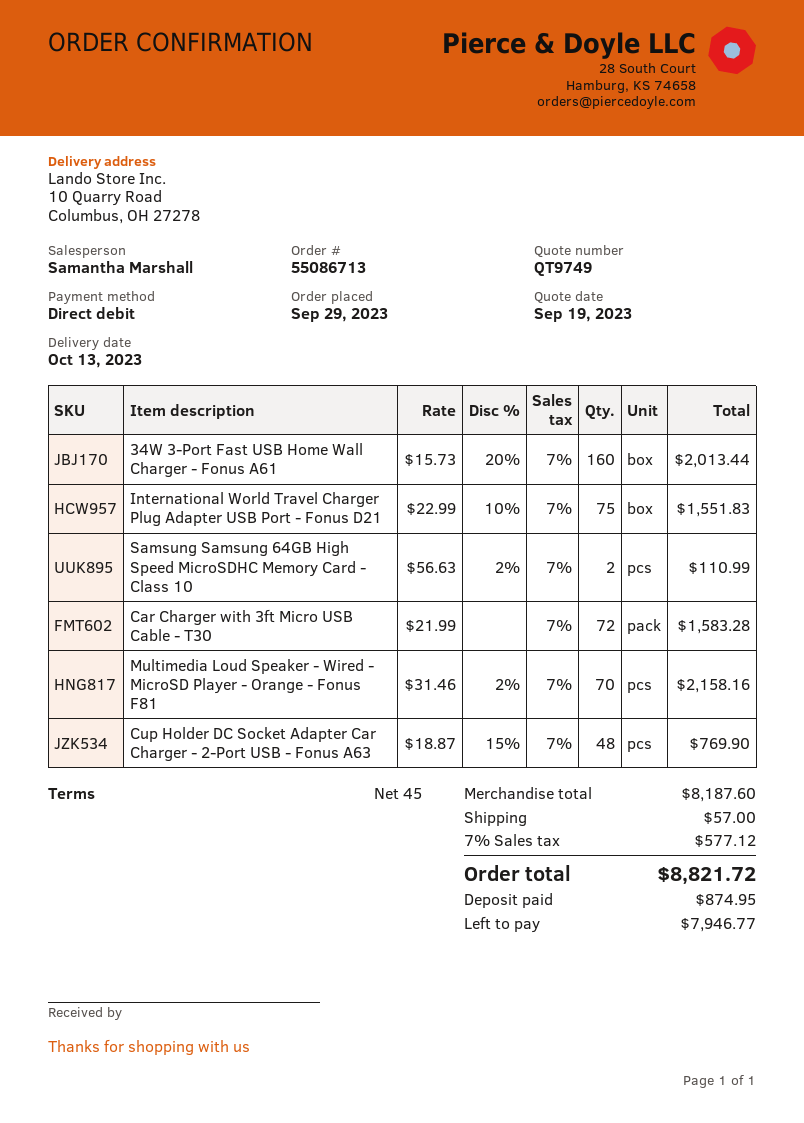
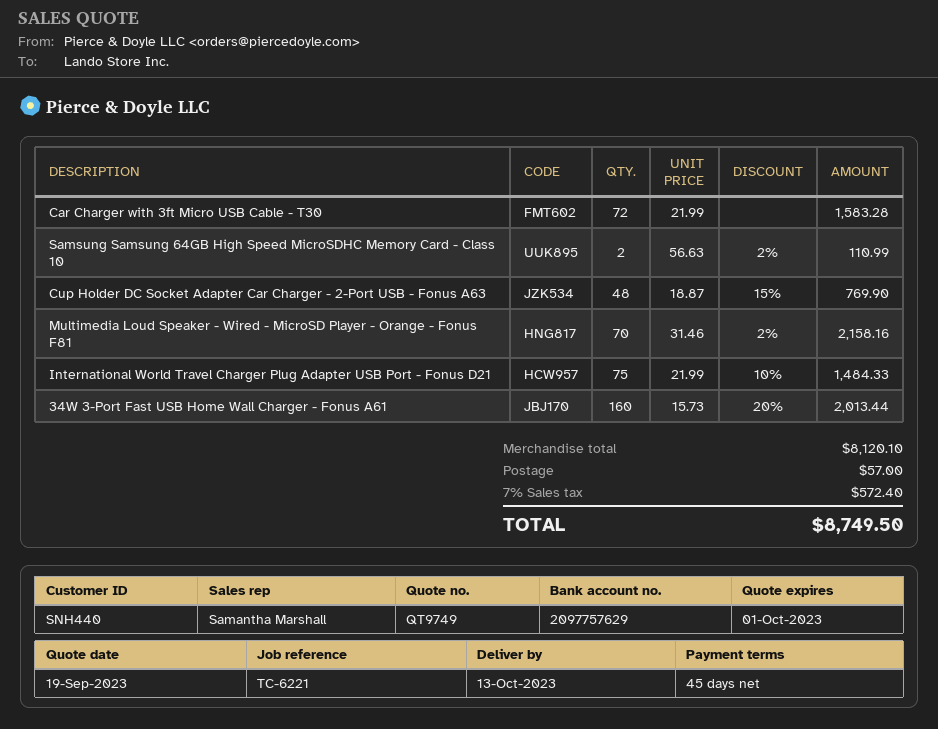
International World Travel Charger Plug Adapter USB Port - Fonus D21: 75 x 22.99 - 10% = 1551.83 -> 75 x 21.99 - 10% = 1484.33
subtotal: 8187.60 -> 8120.10
tax: 7% = 577.12 -> 7% = 572.40
total: 8821.72 -> 8749.50

